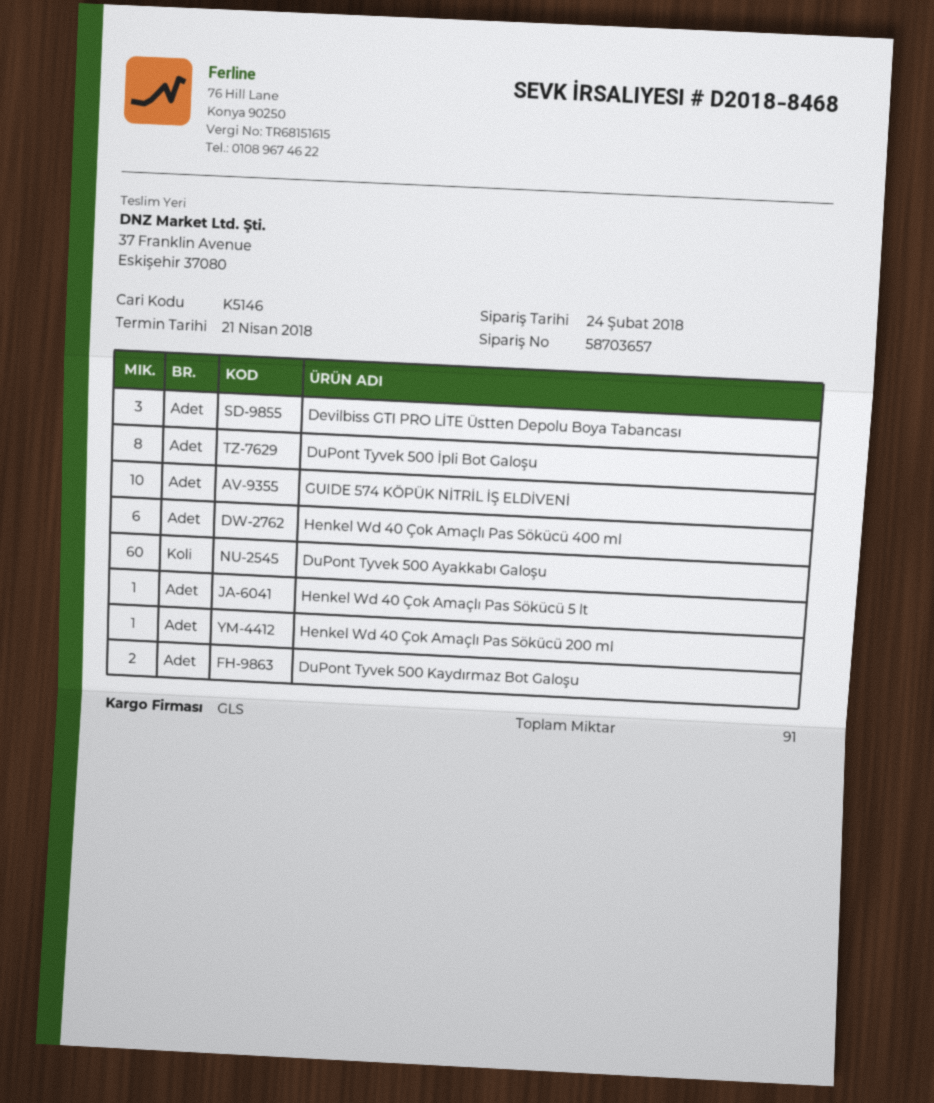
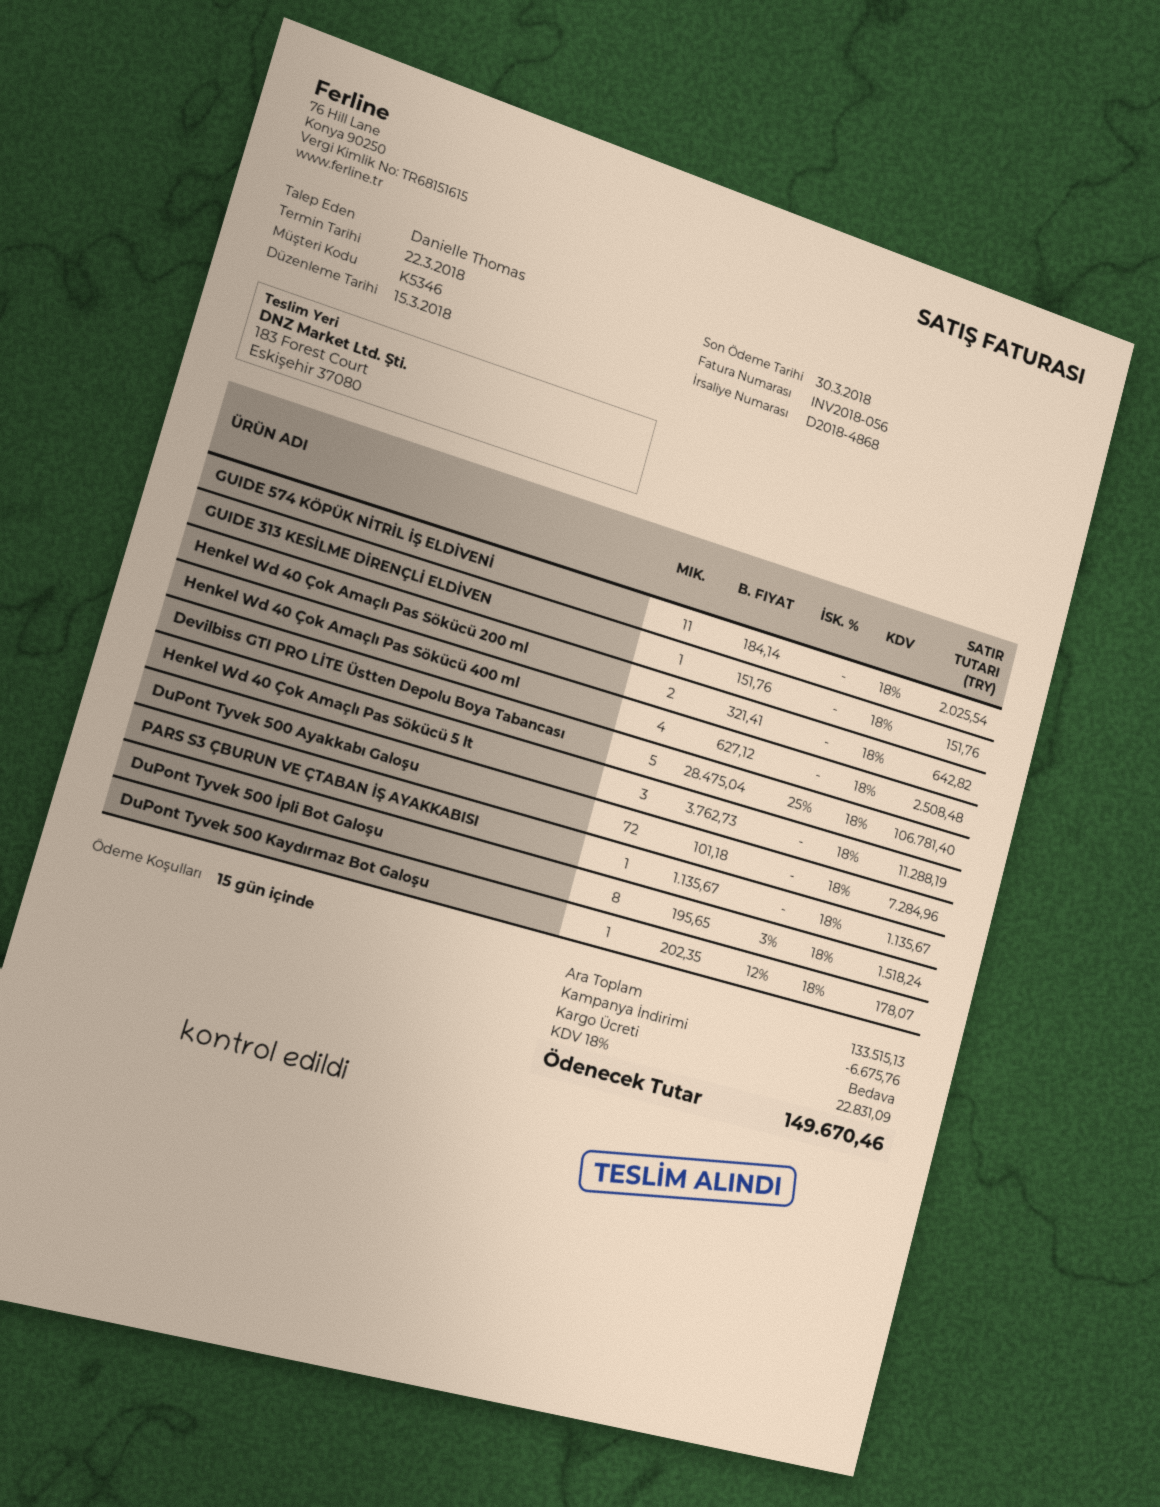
delivery note number: D2018-8468 -> D2018-4868
delivery date: 2018-04-21 -> 2018-03-22
customer number: K5146 -> K5346
ship to: 37 Franklin Avenue, Eskişehir 37080 -> 183 Forest Court, Eskişehir 37080
Devilbiss GTI PRO LİTE Üstten Depolu Boya Tabancası: 3 -> 5
GUIDE 574 KÖPÜK NİTRİL İŞ ELDİVENİ: 10 -> 11
Henkel Wd 40 Çok Amaçlı Pas Sökücü 400 ml: 6 -> 4
DuPont Tyvek 500 Ayakkabı Galoşu: 60 -> 72
Henkel Wd 40 Çok Amaçlı Pas Sökücü 5 lt: 1 -> 3
Henkel Wd 40 Çok Amaçlı Pas Sökücü 200 ml: 1 -> 2
DuPont Tyvek 500 Kaydırmaz Bot Galoşu: 2 -> 1
GUIDE 313 KESİLME DİRENÇLİ ELDİVEN: none -> 1
PARS S3 ÇBURUN VE ÇTABAN İŞ AYAKKABISI: none -> 1

